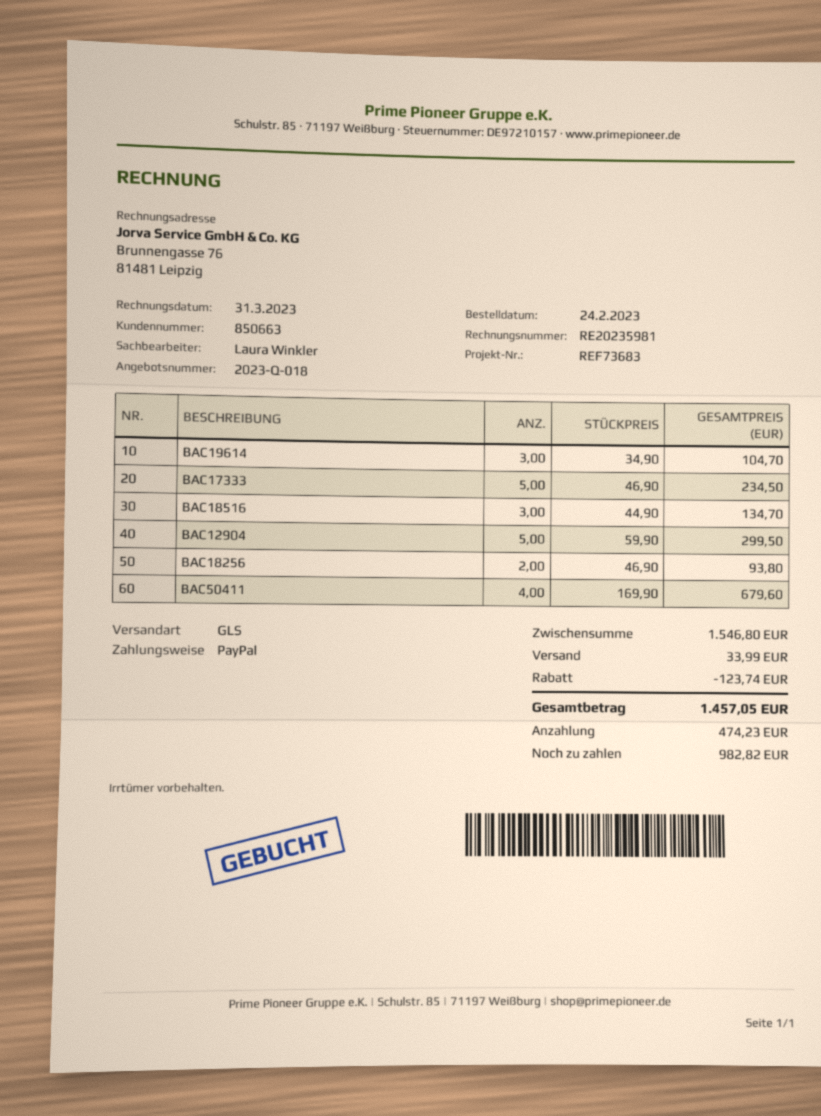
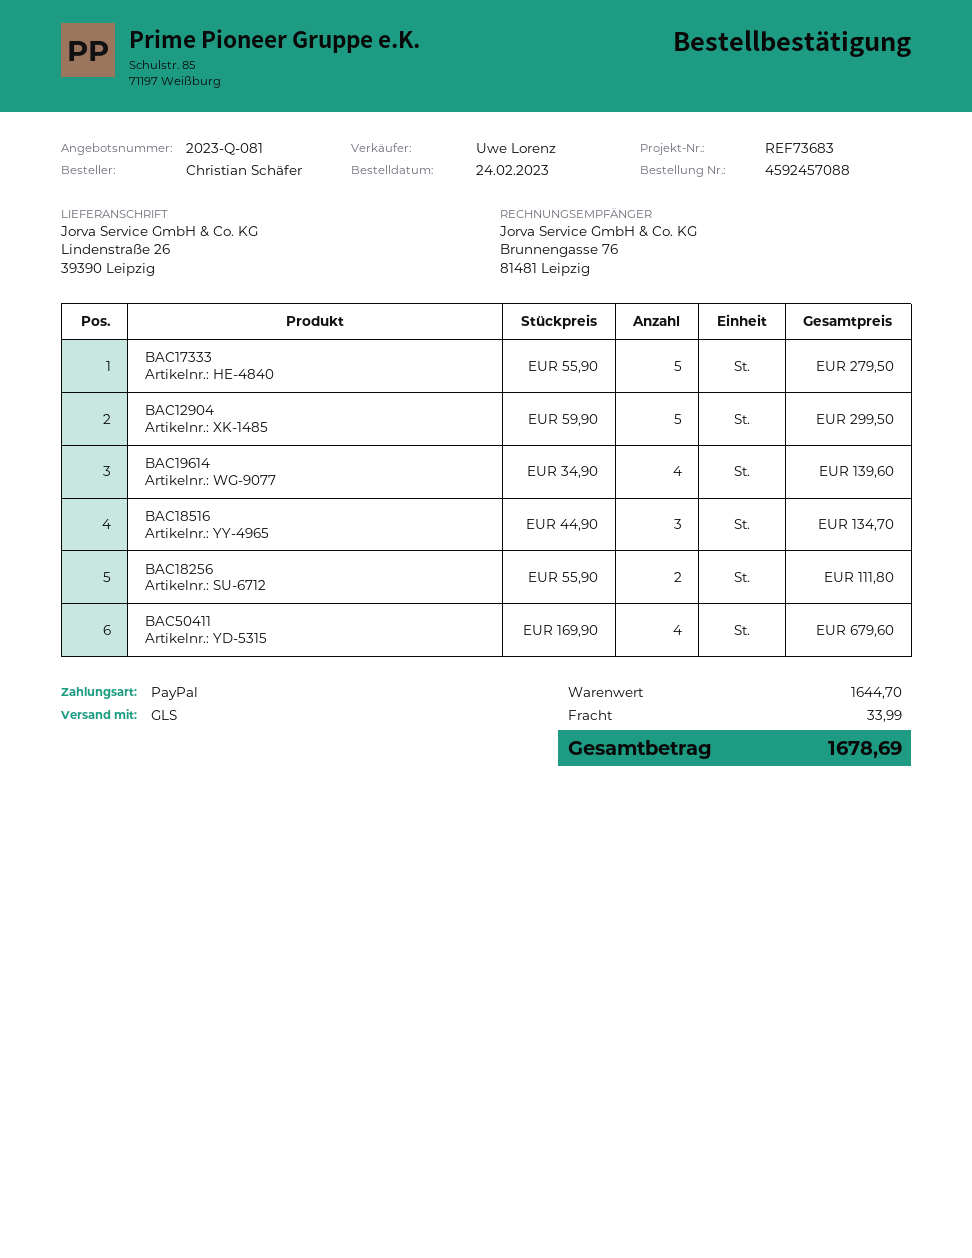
quote number: 2023-Q-018 -> 2023-Q-081
sales rep: Laura Winkler -> Uwe Lorenz
BAC19614: 3 x 34.90 = 104.70 -> 4 x 34.90 = 139.60
BAC17333: 5 x 46.90 = 234.50 -> 5 x 55.90 = 279.50
BAC18256: 2 x 46.90 = 93.80 -> 2 x 55.90 = 111.80
subtotal: 1546.80 -> 1644.70
discount: 123.74 -> none
total: 1457.05 -> 1678.69

